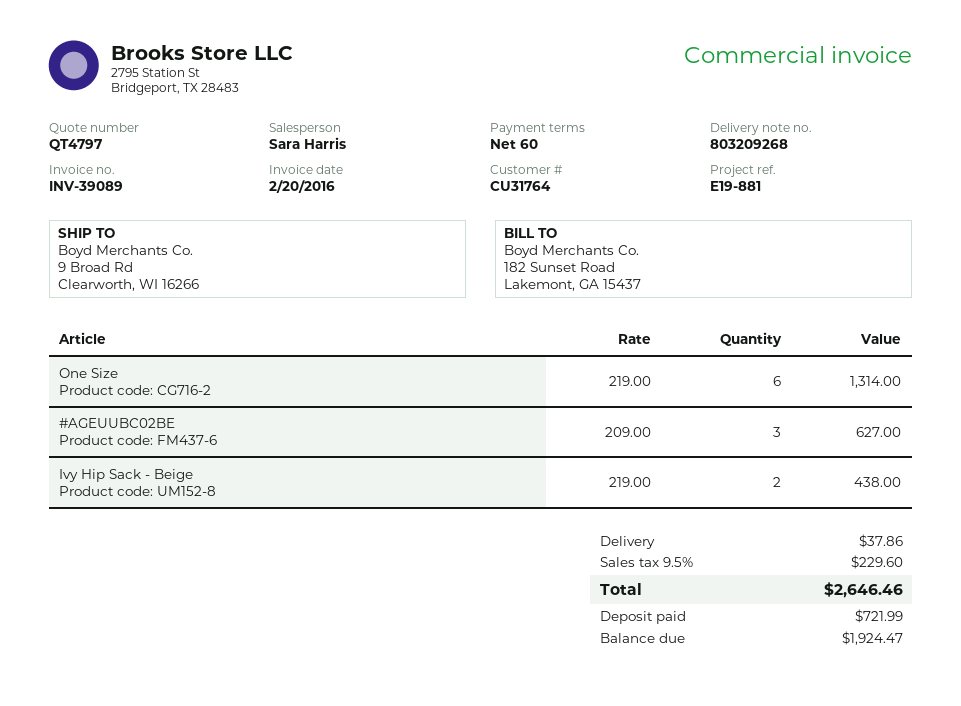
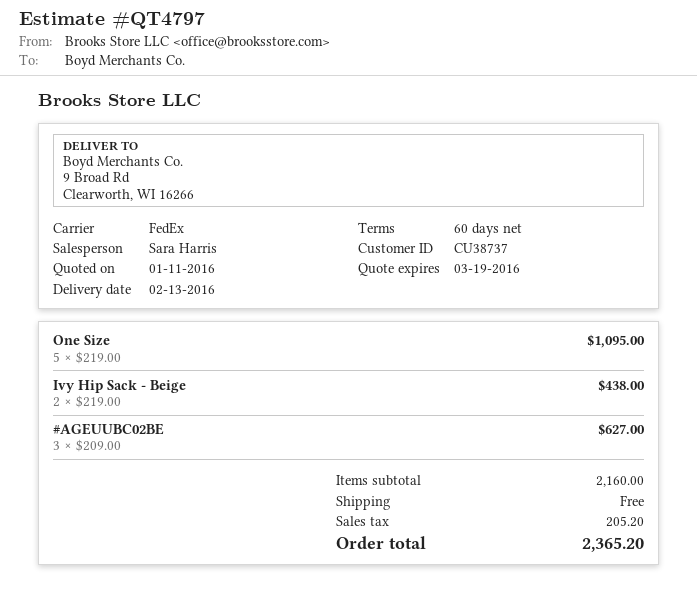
customer number: CU31764 -> CU38737
One Size: 6 x 219.00 = 1314.00 -> 5 x 219.00 = 1095.00
shipping: 37.86 -> 0.00
tax: 229.60 -> 205.20
total: 2646.46 -> 2365.20

